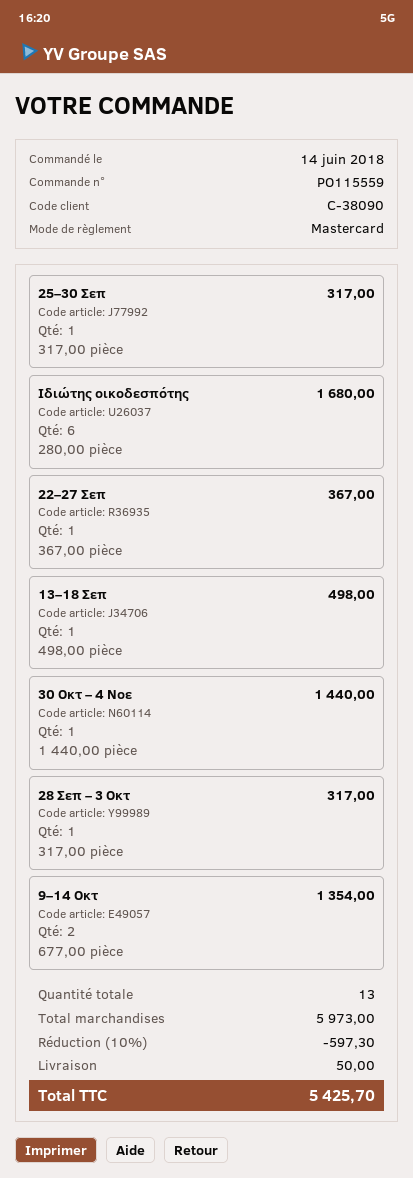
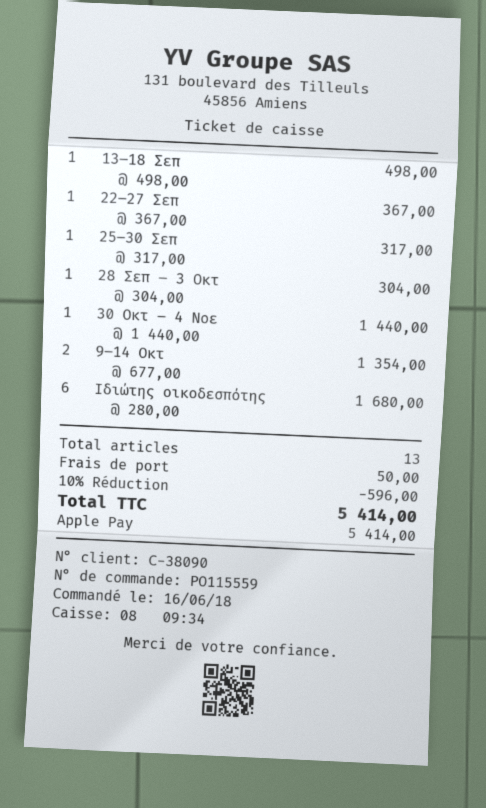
order date: 2018-06-14 -> 2018-06-16
payment method: Mastercard -> Apple Pay
28 Σεπ – 3 Οκτ: 1 x 317.00 = 317.00 -> 1 x 304.00 = 304.00
discount: 10% = 597.30 -> 10% = 596.00
total: 5425.70 -> 5414.00

